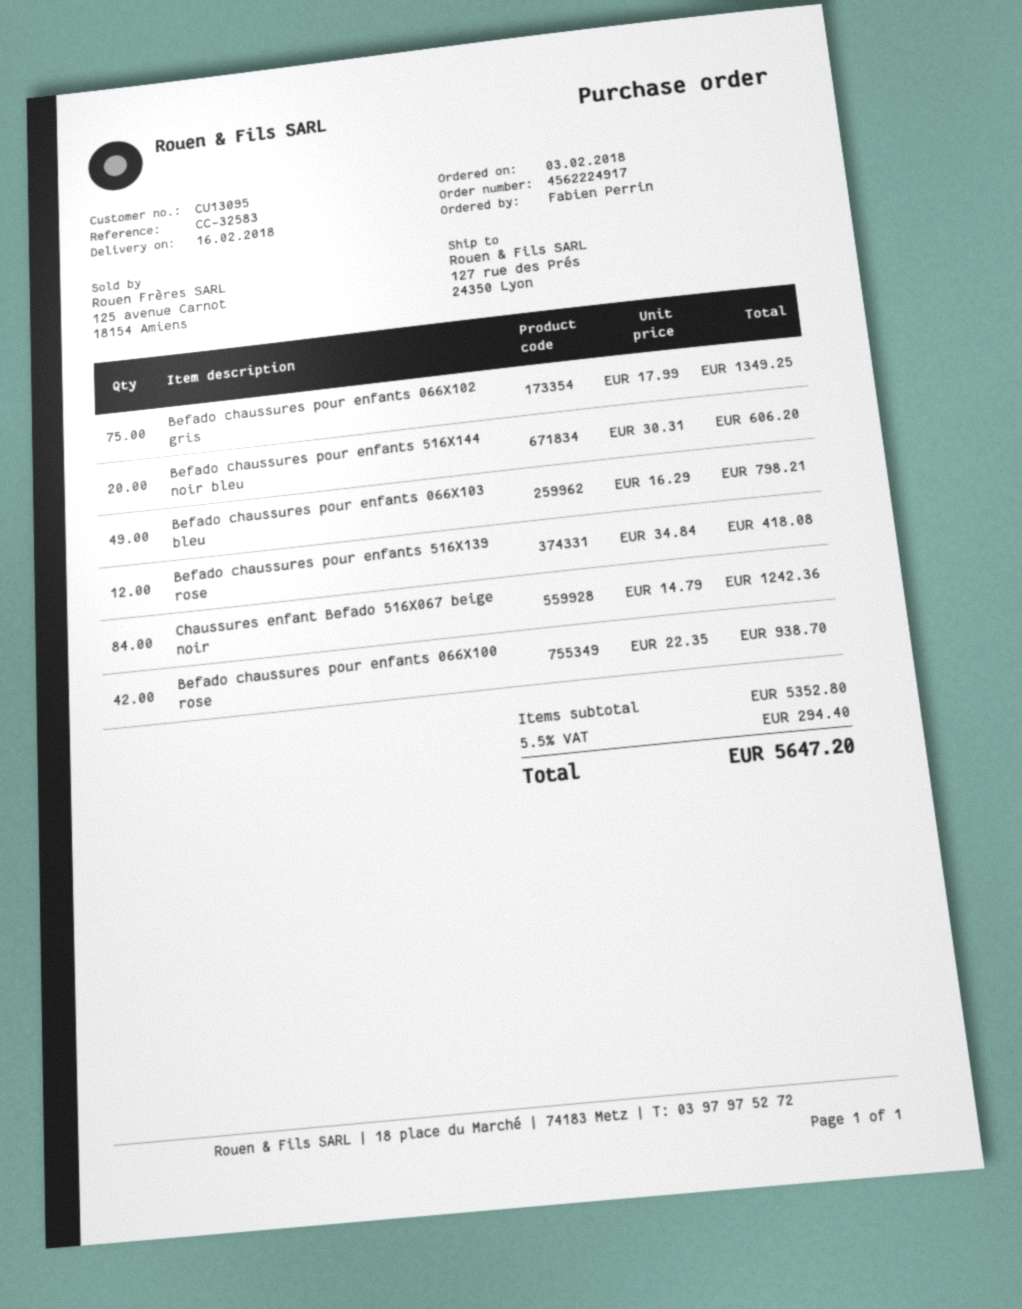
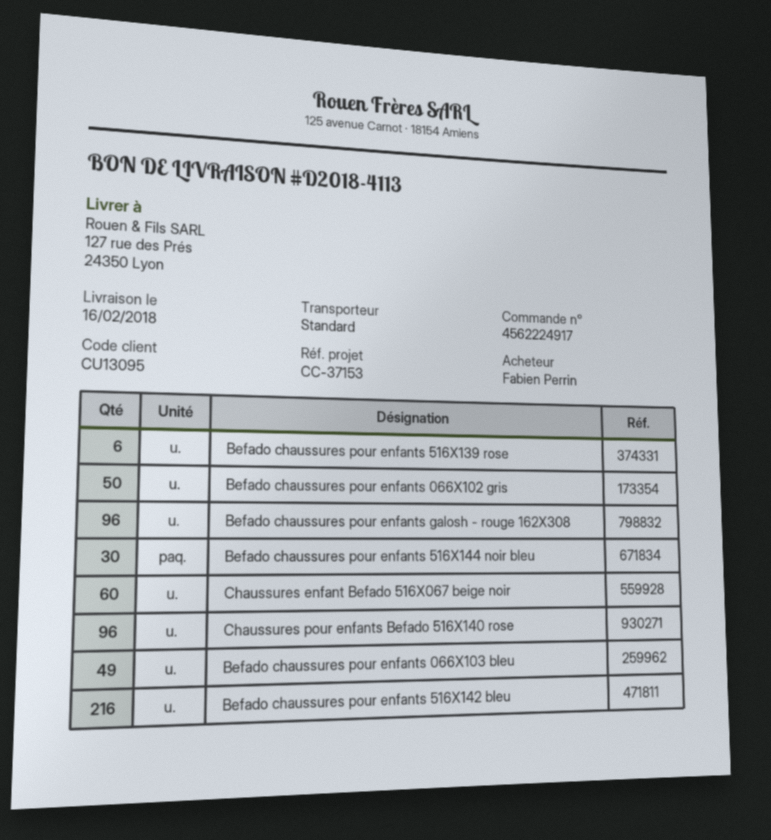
reference: CC-32583 -> CC-37153
Befado chaussures pour enfants 066X102 gris: 75 -> 50
Befado chaussures pour enfants 516X144 noir bleu: 20 -> 30
Befado chaussures pour enfants 516X139 rose: 12 -> 6
Chaussures enfant Befado 516X067 beige noir: 84 -> 60
Befado chaussures pour enfants 066X100 rose: 42 -> none
Befado chaussures pour enfants galosh - rouge 162X308: none -> 96
Chaussures pour enfants Befado 516X140 rose: none -> 96
Befado chaussures pour enfants 516X142 bleu: none -> 216

